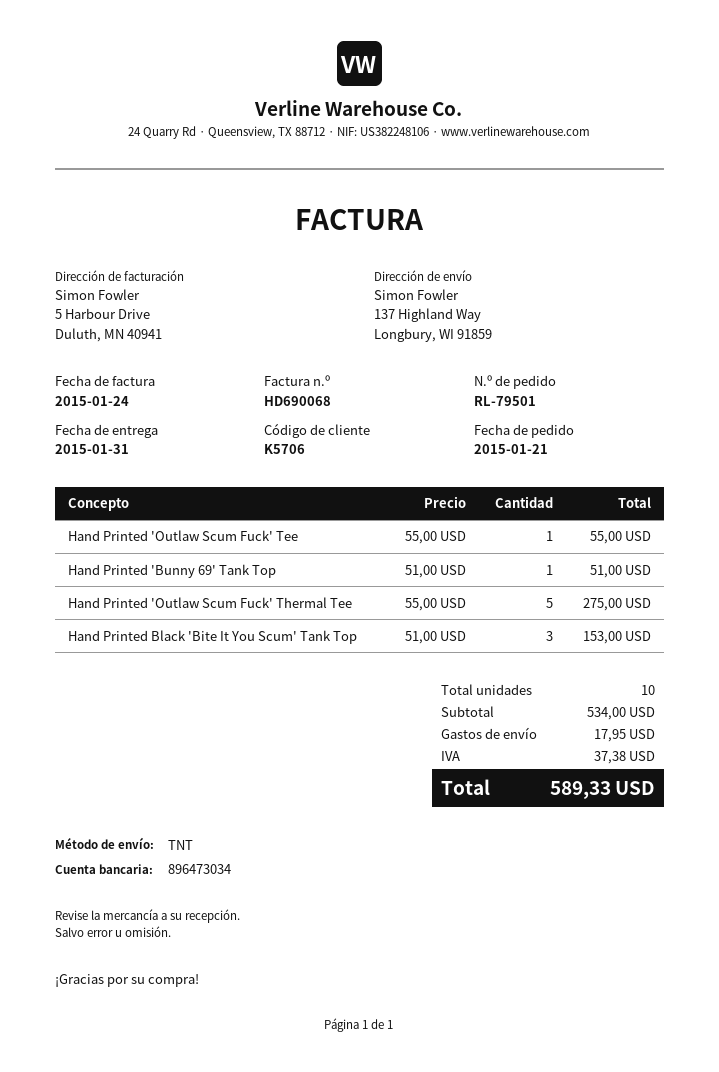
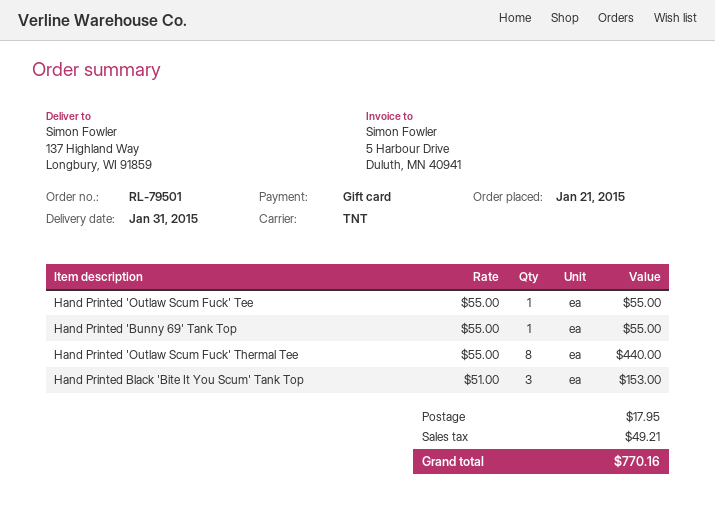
Hand Printed 'Bunny 69' Tank Top: 1 x 51.00 = 51.00 -> 1 x 55.00 = 55.00
Hand Printed 'Outlaw Scum Fuck' Thermal Tee: 5 x 55.00 = 275.00 -> 8 x 55.00 = 440.00
tax: 37.38 -> 49.21
total: 589.33 -> 770.16

